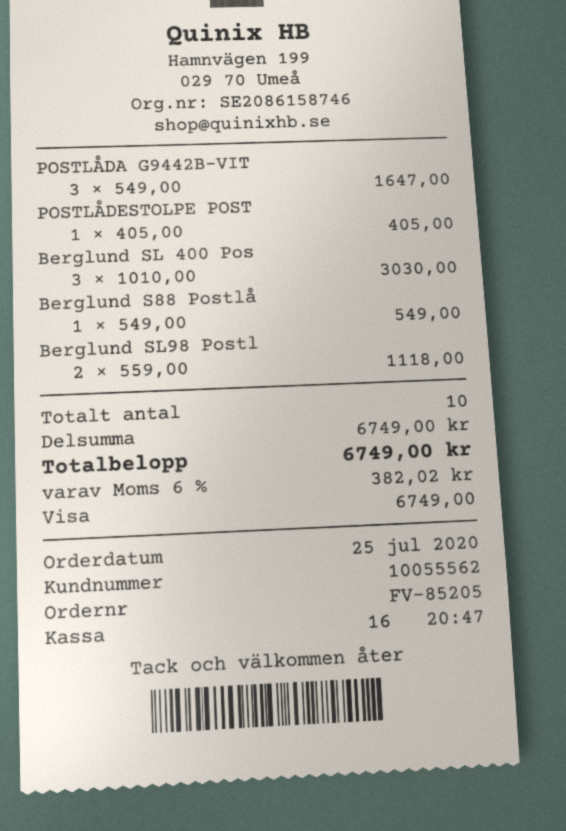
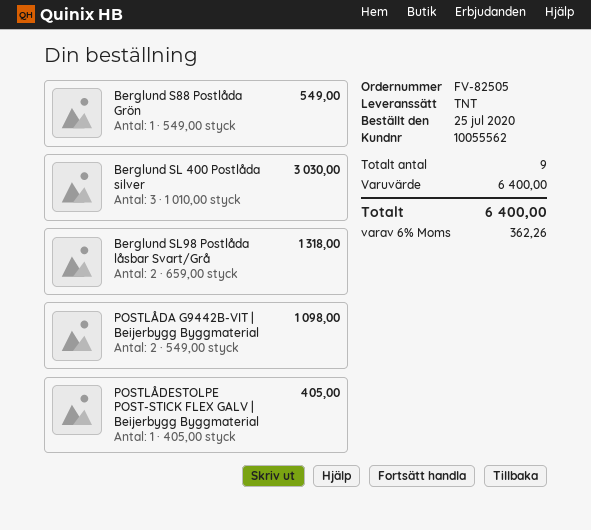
order number: FV-85205 -> FV-82505
POSTLÅDA G9442B-VIT: 3 x 549.00 = 1647.00 -> 2 x 549.00 = 1098.00
Berglund SL98 Postl: 2 x 559.00 = 1118.00 -> 2 x 659.00 = 1318.00
total quantity: 10 -> 9
subtotal: 6749.00 -> 6400.00
tax: 6% = 382.02 -> 6% = 362.26
total: 6749.00 -> 6400.00

